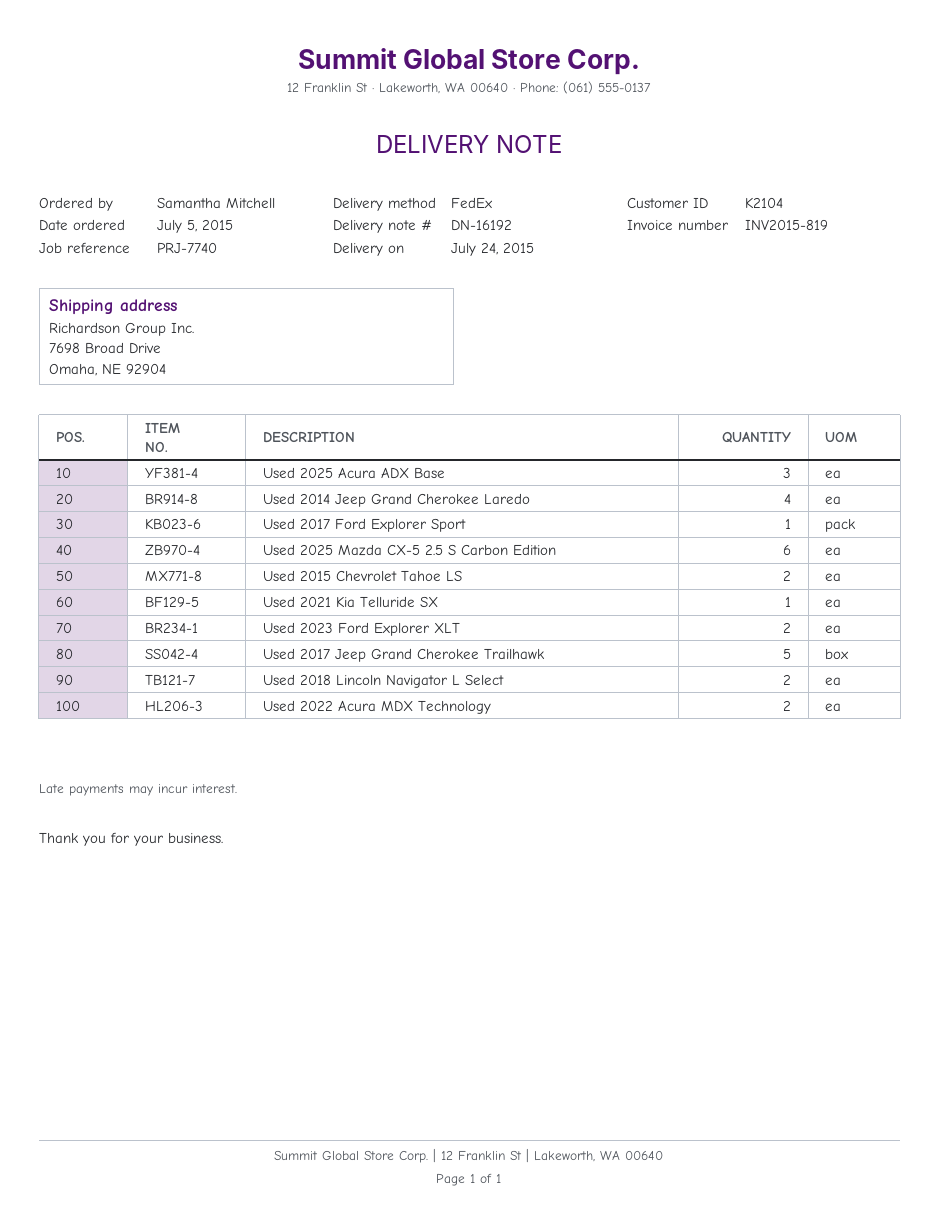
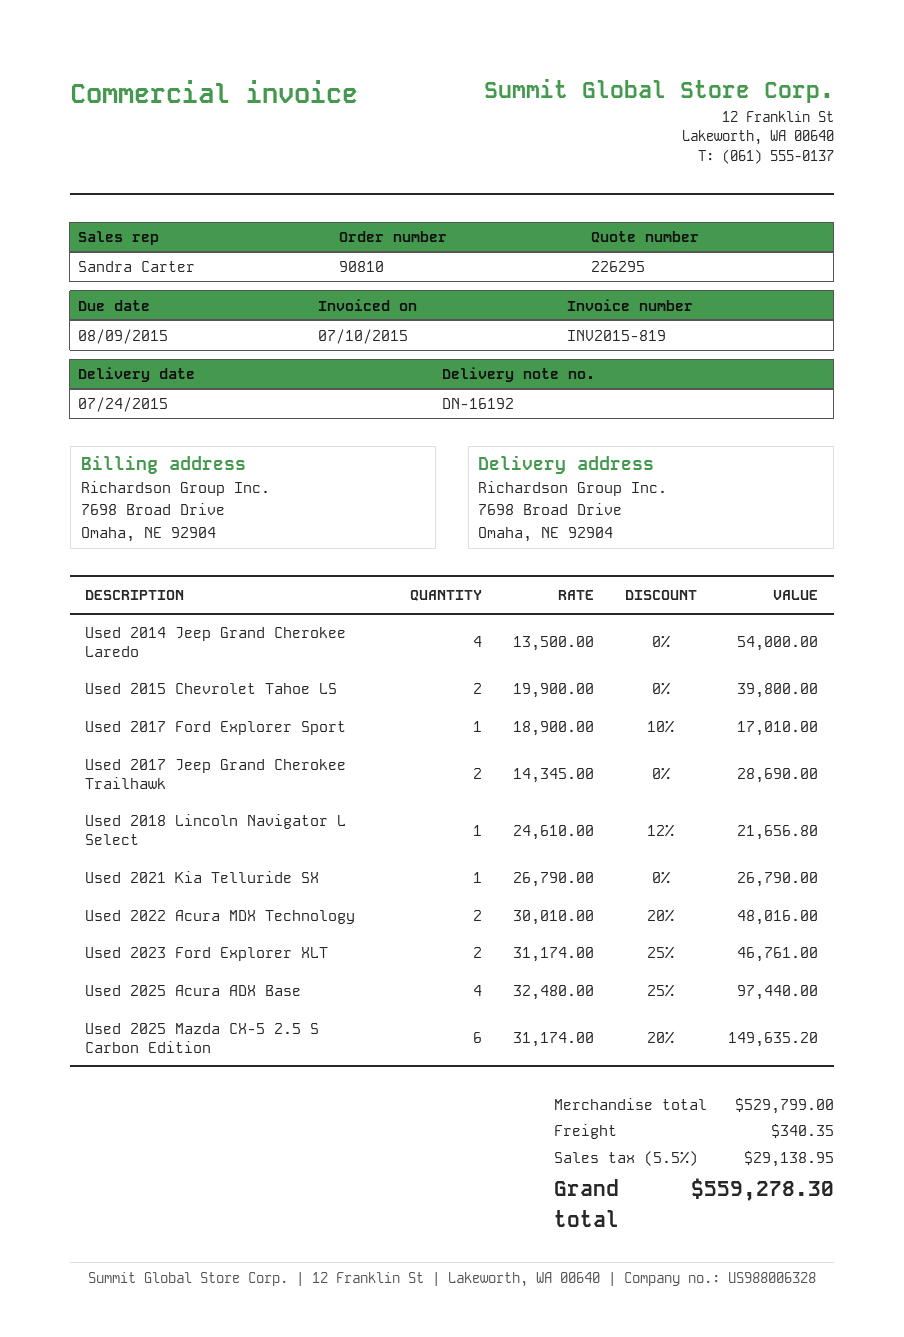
Used 2025 Acura ADX Base: 3 -> 4
Used 2017 Jeep Grand Cherokee Trailhawk: 5 -> 2
Used 2018 Lincoln Navigator L Select: 2 -> 1

